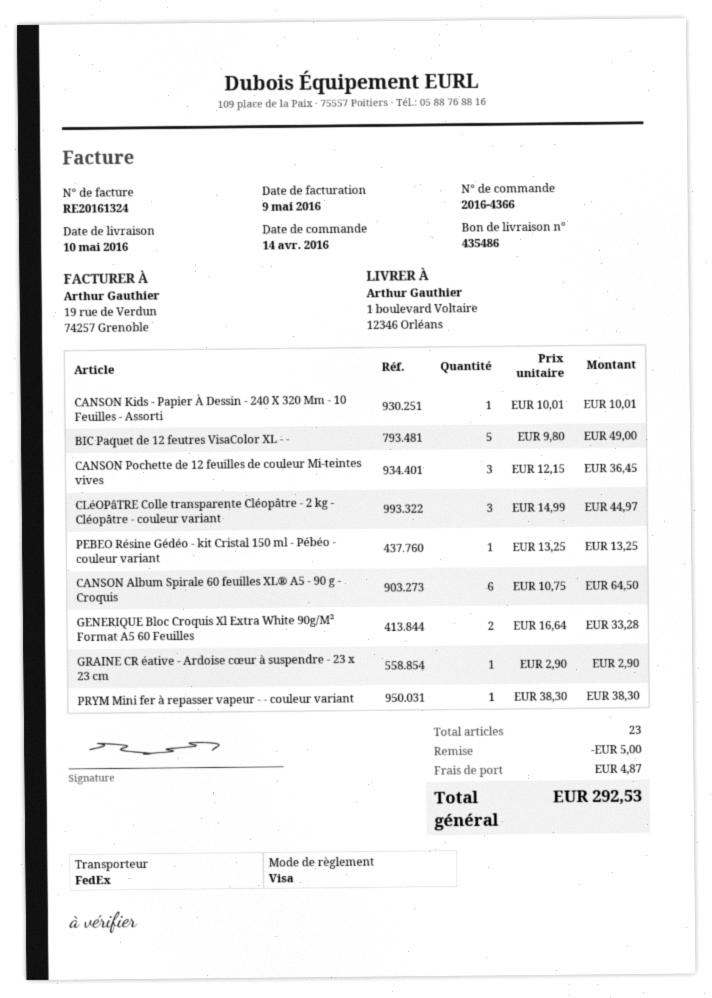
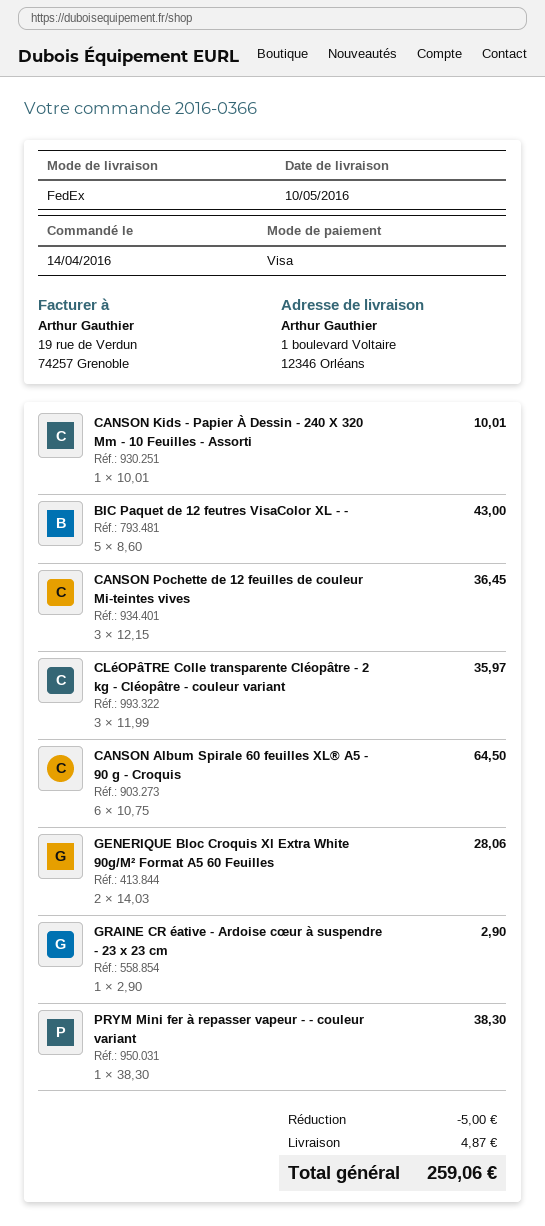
order number: 2016-4366 -> 2016-0366
BIC Paquet de 12 feutres VisaColor XL - -: 5 x 9.80 = 49.00 -> 5 x 8.60 = 43.00
CLéOPâTRE Colle transparente Cléopâtre - 2 kg - Cléopâtre - couleur variant: 3 x 14.99 = 44.97 -> 3 x 11.99 = 35.97
PEBEO Résine Gédéo - kit Cristal 150 ml - Pébéo - couleur variant: 1 x 13.25 = 13.25 -> none
GENERIQUE Bloc Croquis Xl Extra White 90g/M² Format A5 60 Feuilles: 2 x 16.64 = 33.28 -> 2 x 14.03 = 28.06
total: 292.53 -> 259.06

